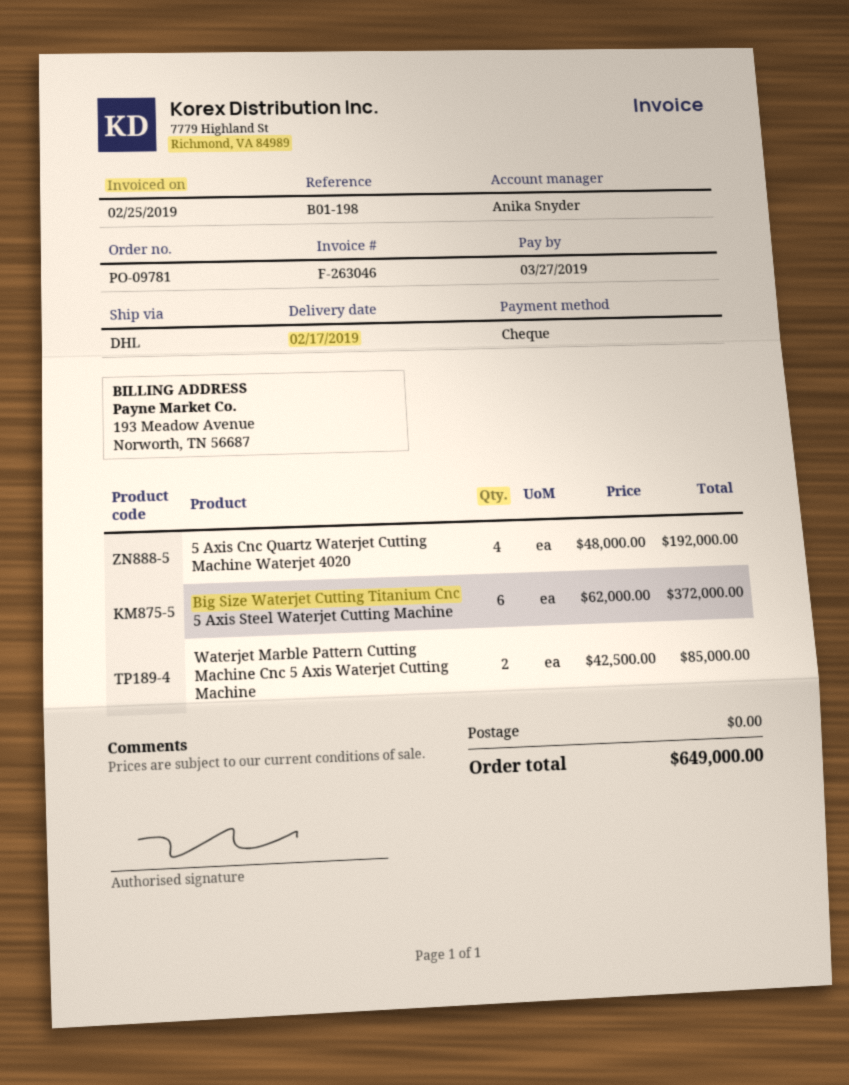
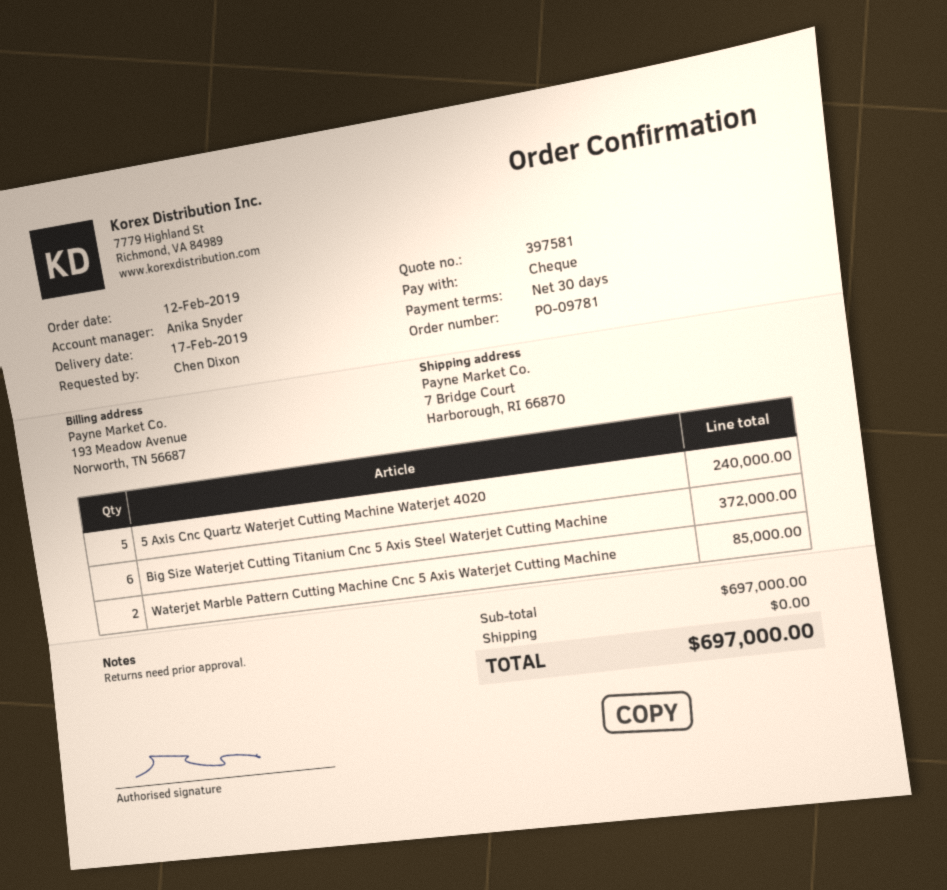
5 Axis Cnc Quartz Waterjet Cutting Machine Waterjet 4020: 4 for 192000.00 -> 5 for 240000.00
total: 649000.00 -> 697000.00

